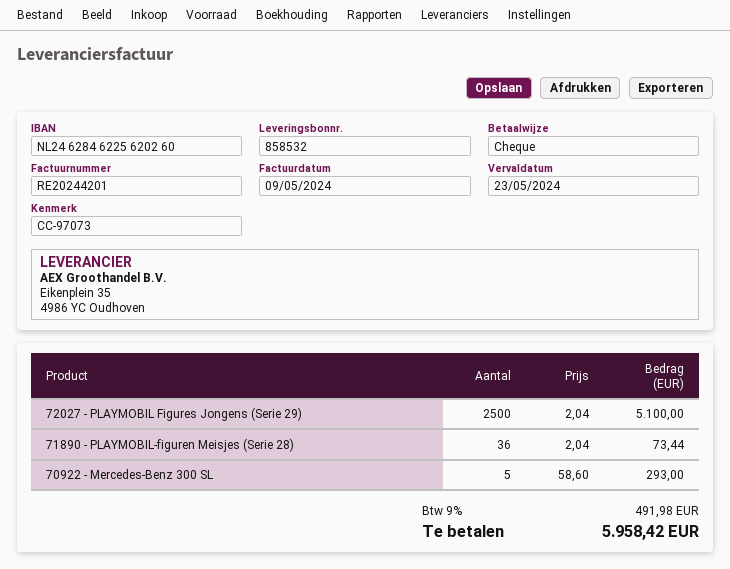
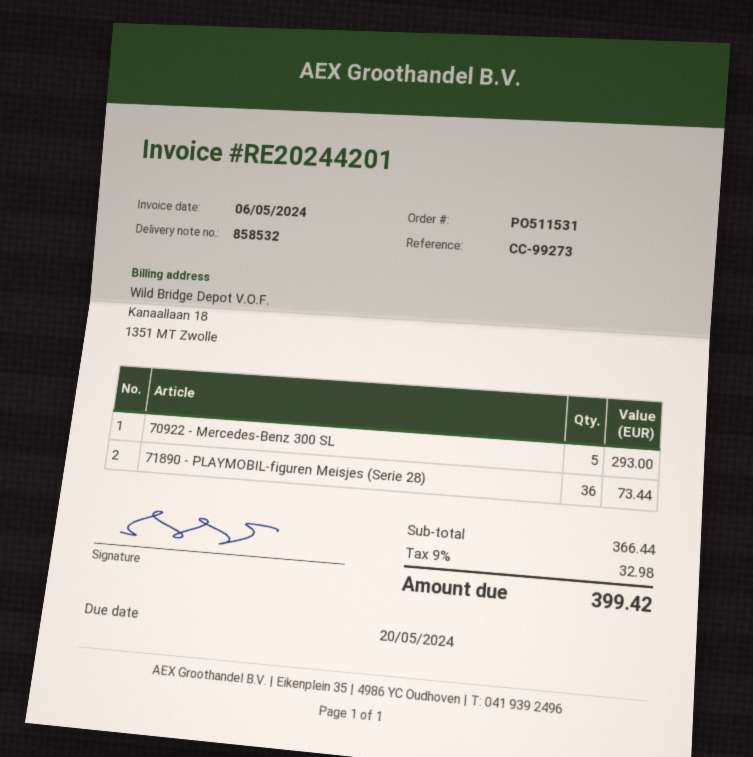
invoice date: 2024-05-09 -> 2024-05-06
due date: 2024-05-23 -> 2024-05-20
reference: CC-97073 -> CC-99273
72027 - PLAYMOBIL Figures Jongens (Serie 29): 2500 for 5100.00 -> none
tax: 9% = 491.98 -> 9% = 32.98
total: 5958.42 -> 399.42

